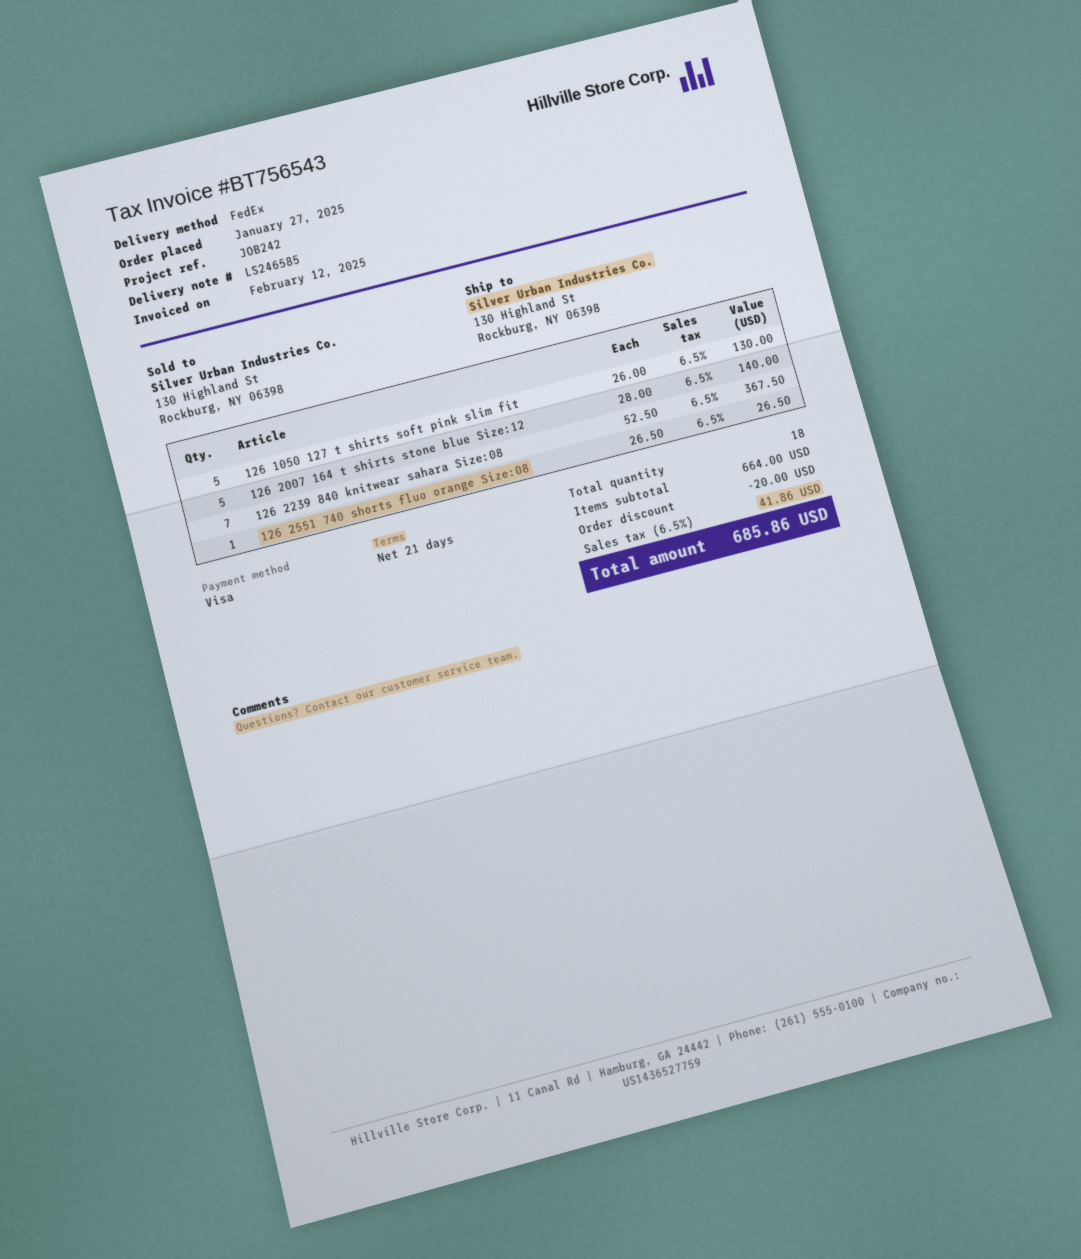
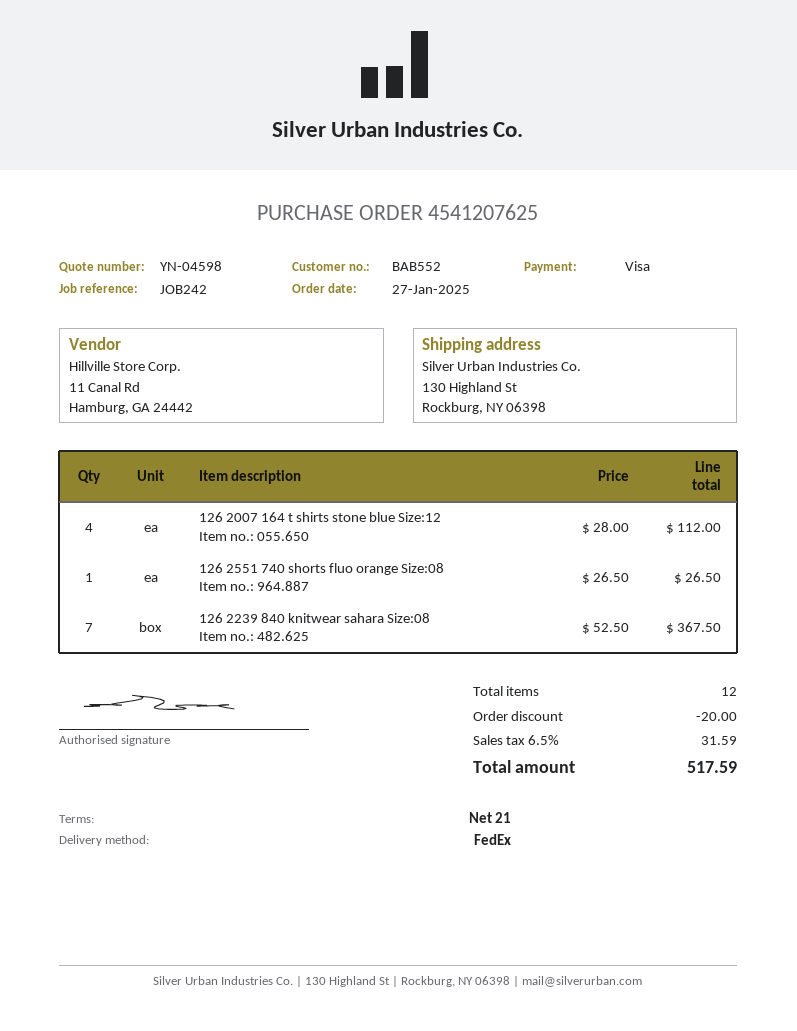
126 1050 127 t shirts soft pink slim fit: 5 x 26.00 = 130.00 -> none
126 2007 164 t shirts stone blue Size:12: 5 x 28.00 = 140.00 -> 4 x 28.00 = 112.00
total quantity: 18 -> 12
tax: 6.5% = 41.86 -> 6.5% = 31.59
total: 685.86 -> 517.59

